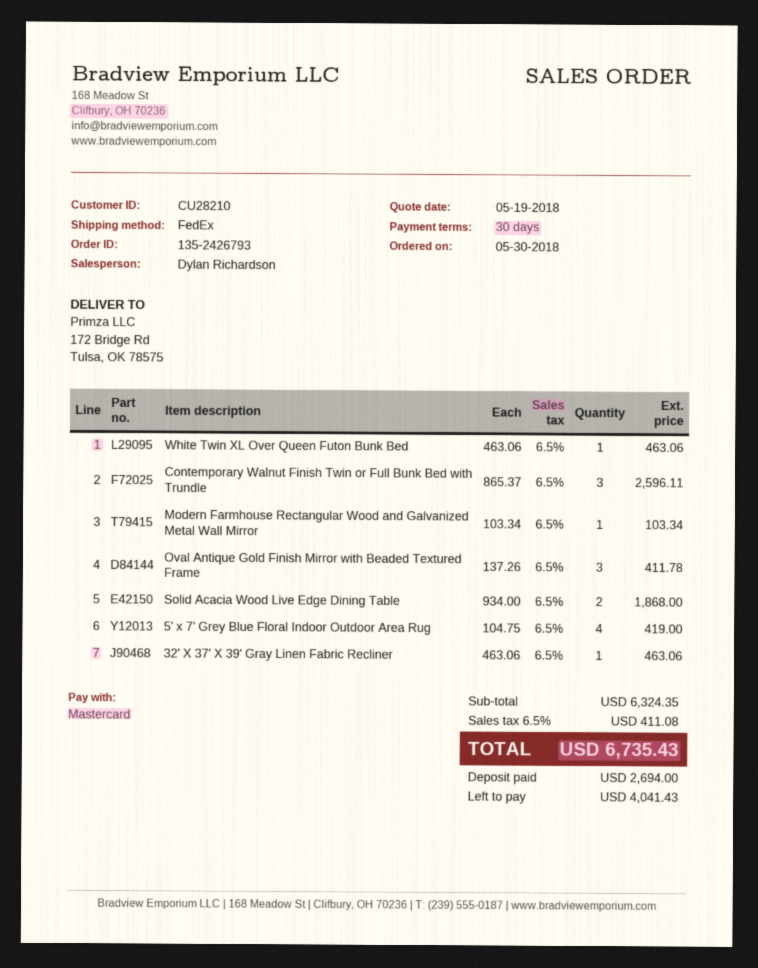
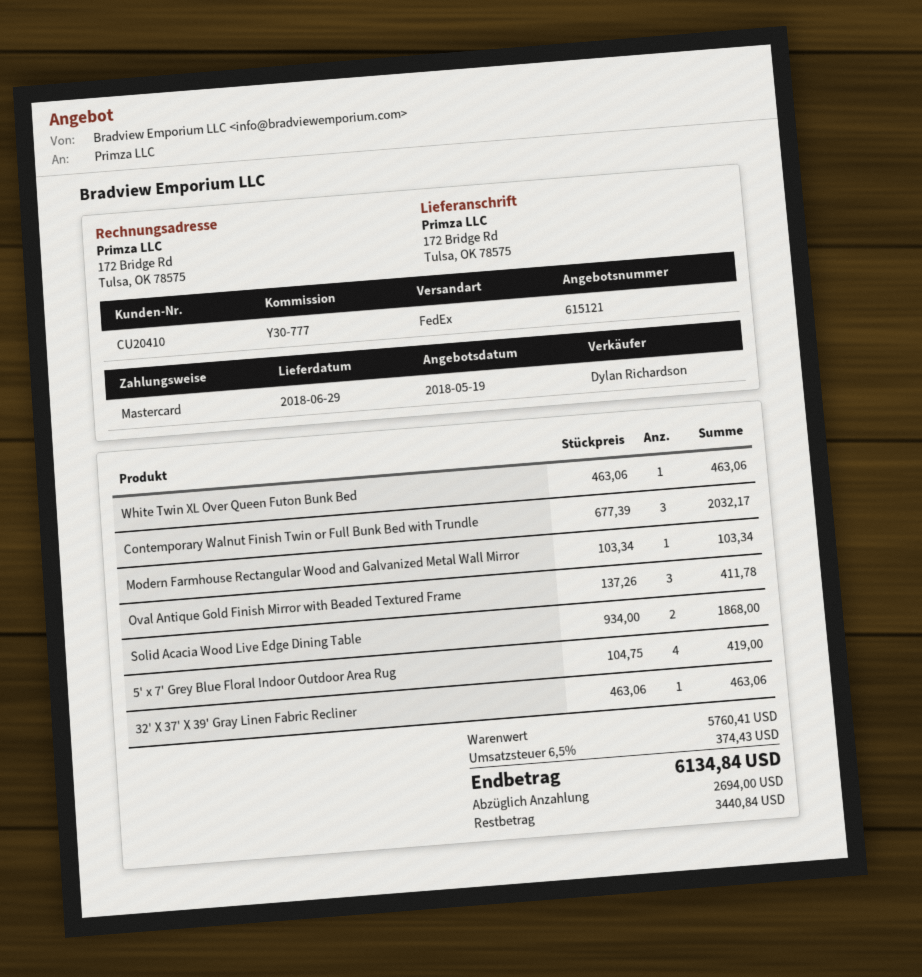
customer number: CU28210 -> CU20410
Contemporary Walnut Finish Twin or Full Bunk Bed with Trundle: 3 x 865.37 = 2596.11 -> 3 x 677.39 = 2032.17
subtotal: 6324.35 -> 5760.41
tax: 6.5% = 411.08 -> 6.5% = 374.43
total: 6735.43 -> 6134.84
balance: 4041.43 -> 3440.84

